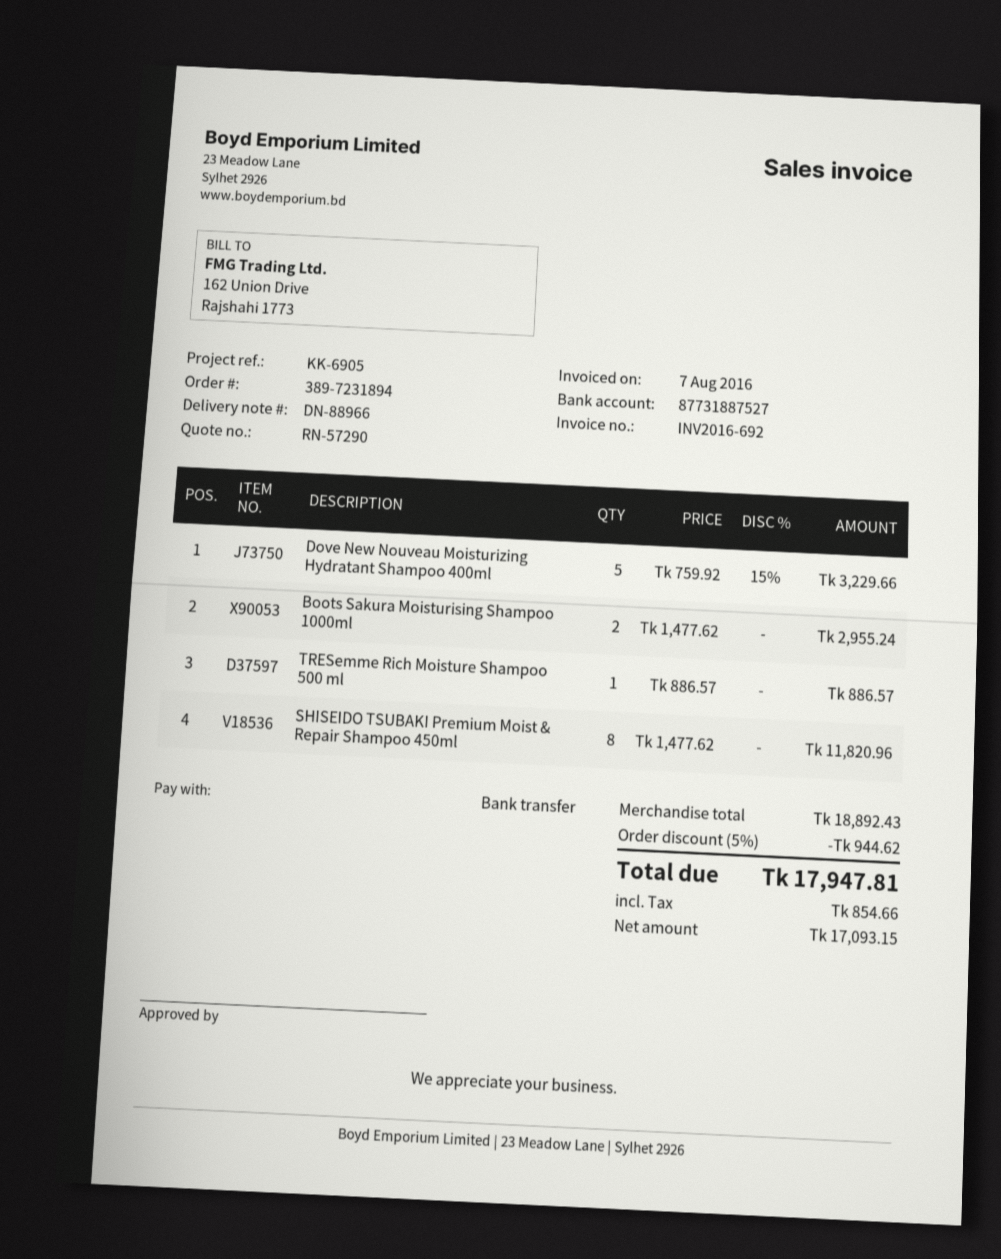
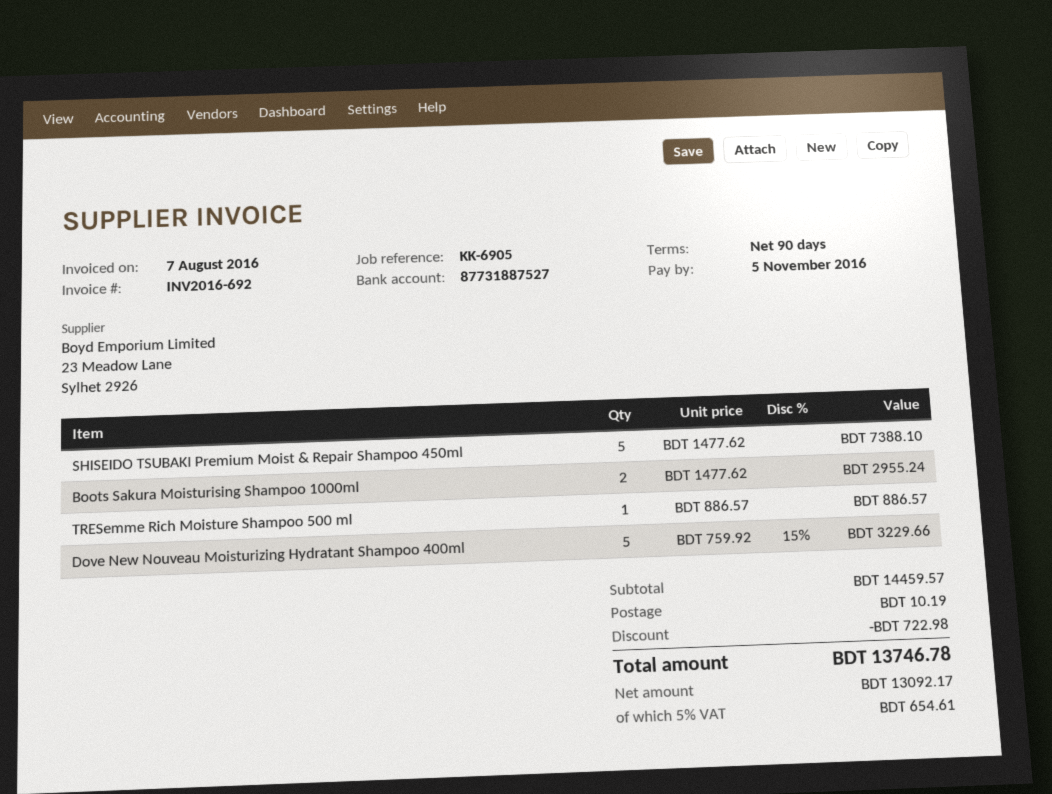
SHISEIDO TSUBAKI Premium Moist & Repair Shampoo 450ml: 8 x 1477.62 = 11820.96 -> 5 x 1477.62 = 7388.10
subtotal: 18892.43 -> 14459.57
discount: 944.62 -> 722.98
shipping: none -> 10.19
net: 17093.15 -> 13092.17
tax: 854.66 -> 654.61
total: 17947.81 -> 13746.78

